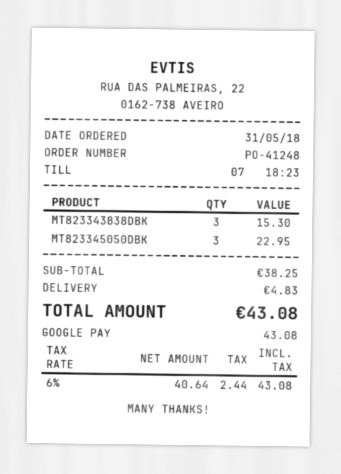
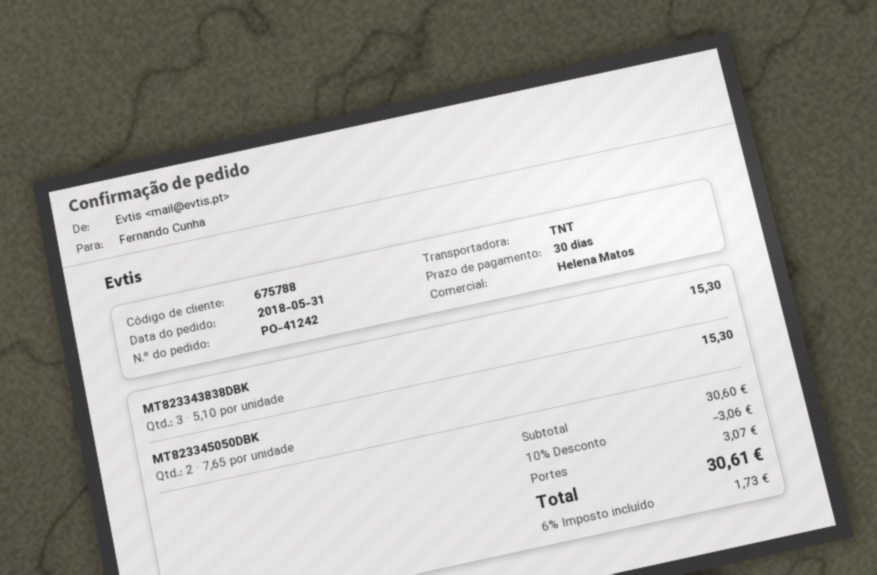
order number: PO-41248 -> PO-41242
MT823345050DBK: 3 for 22.95 -> 2 for 15.30
subtotal: 38.25 -> 30.60
discount: none -> 10% = 3.06
shipping: 4.83 -> 3.07
tax: 6% = 2.44 -> 6% = 1.73
total: 43.08 -> 30.61

